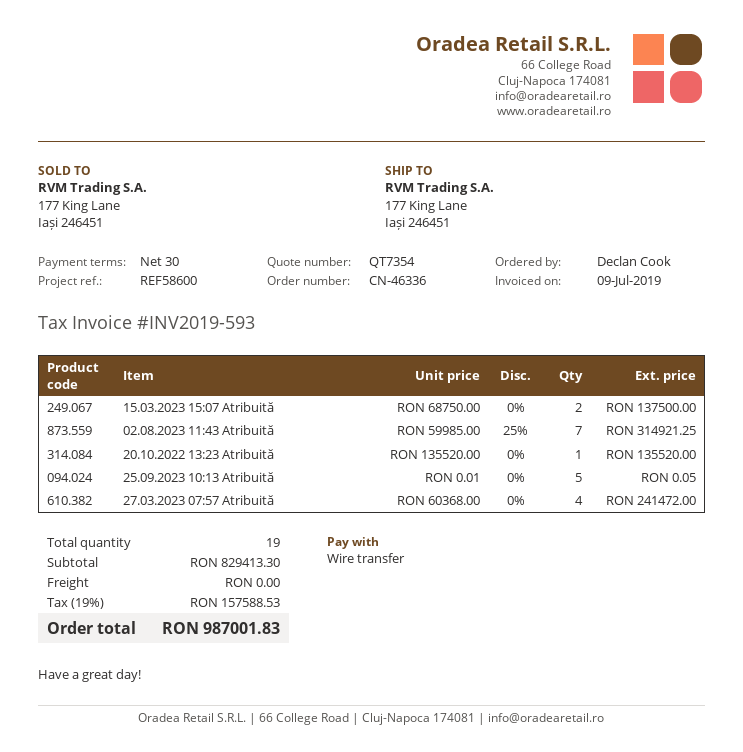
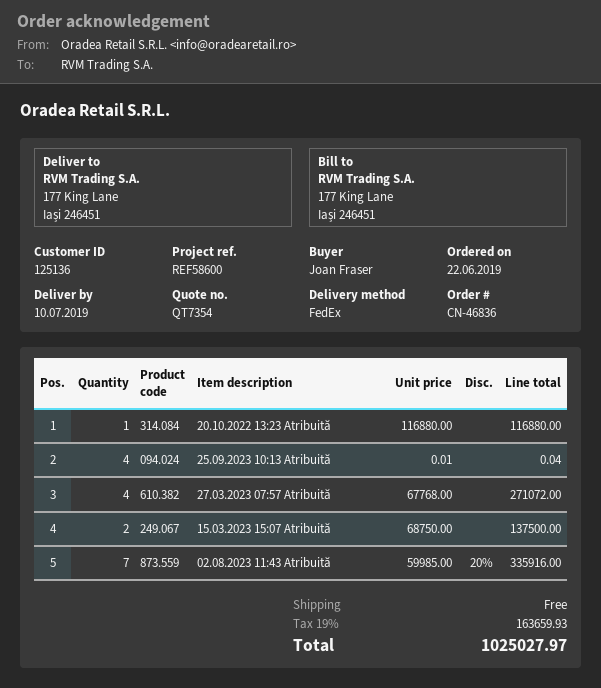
order number: CN-46336 -> CN-46836
ordered by: Declan Cook -> Joan Fraser
02.08.2023 11:43 Atribuită: 7 x 59985.00 - 25% = 314921.25 -> 7 x 59985.00 - 20% = 335916.00
20.10.2022 13:23 Atribuită: 1 x 135520.00 = 135520.00 -> 1 x 116880.00 = 116880.00
25.09.2023 10:13 Atribuită: 5 x 0.01 = 0.05 -> 4 x 0.01 = 0.04
27.03.2023 07:57 Atribuită: 4 x 60368.00 = 241472.00 -> 4 x 67768.00 = 271072.00
tax: 19% = 157588.53 -> 19% = 163659.93
total: 987001.83 -> 1025027.97

